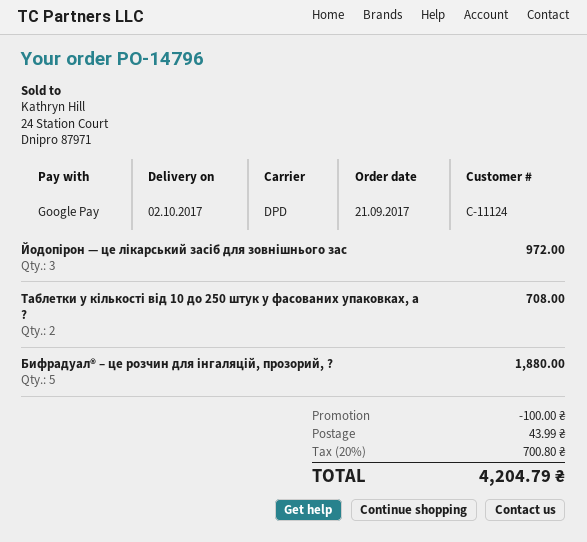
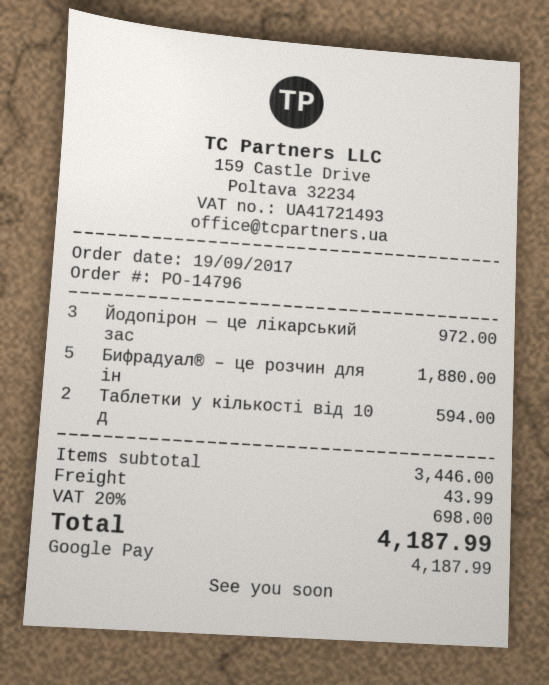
order date: 2017-09-21 -> 2017-09-19
Таблетки у кількості від 10 до 250 штук у фасованих упаковках, а ?: 2 for 708.00 -> 2 for 594.00
discount: 100.00 -> none
tax: 20% = 700.80 -> 20% = 698.00
total: 4204.79 -> 4187.99

